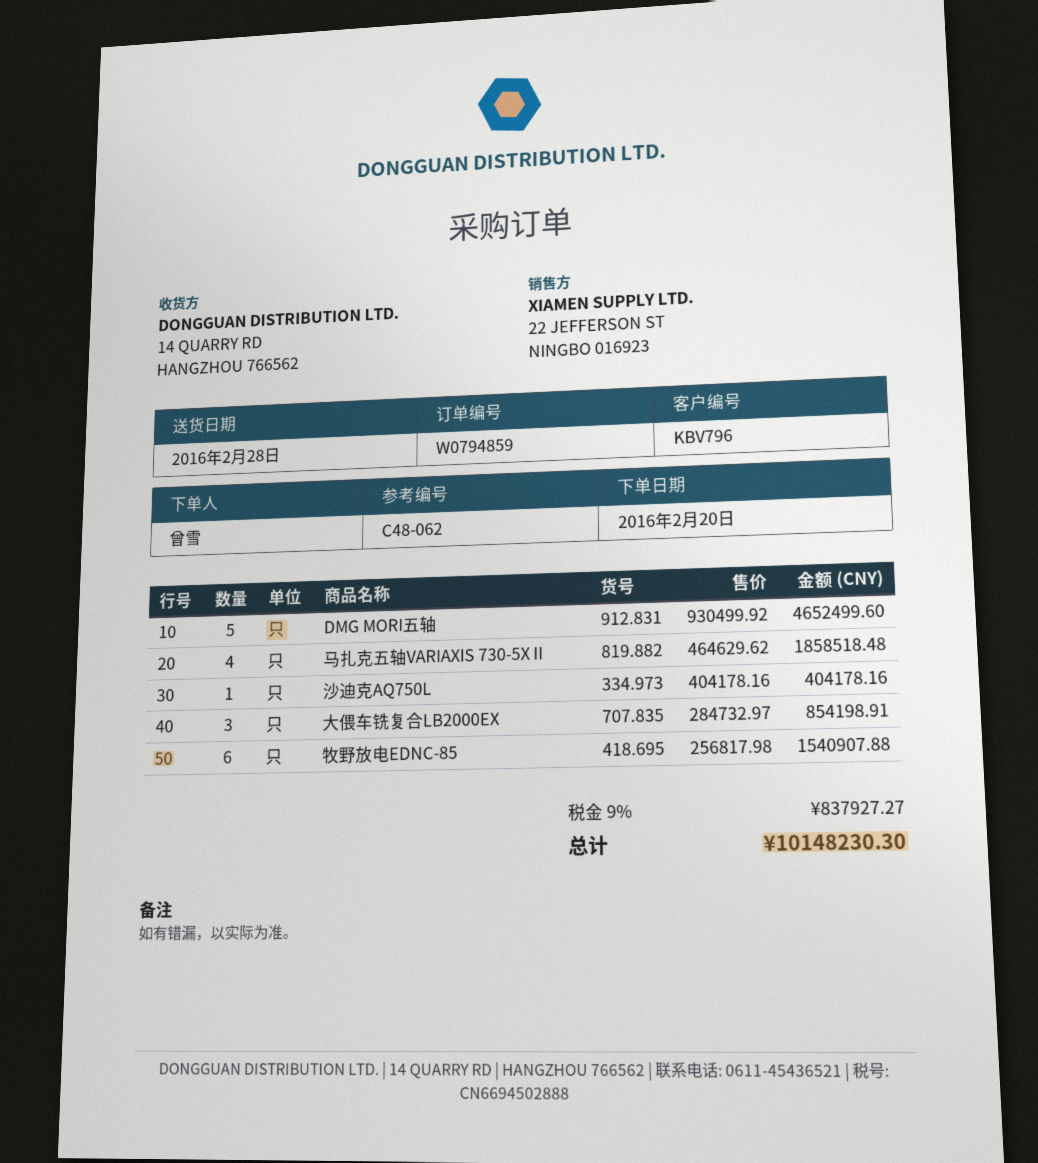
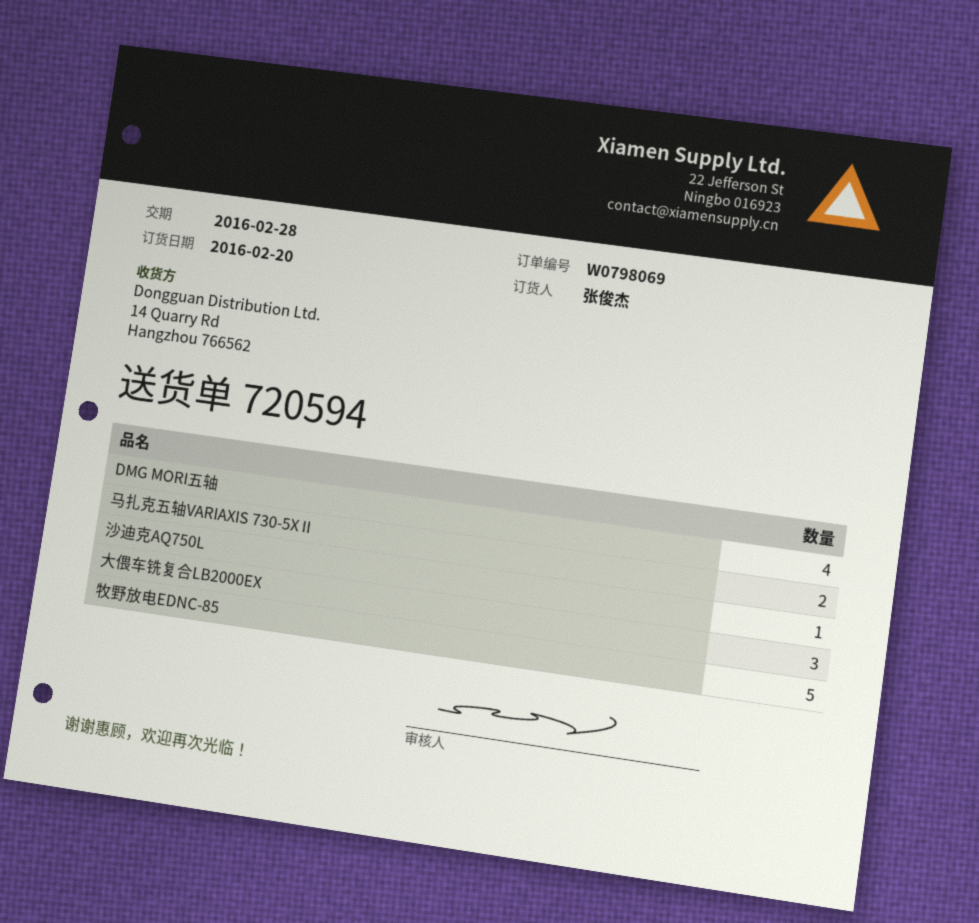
order number: W0794859 -> W0798069
ordered by: 曾雪 -> 张俊杰
DMG MORI五轴: 5 -> 4
马扎克五轴VARIAXIS 730-5XⅡ: 4 -> 2
牧野放电EDNC-85: 6 -> 5

